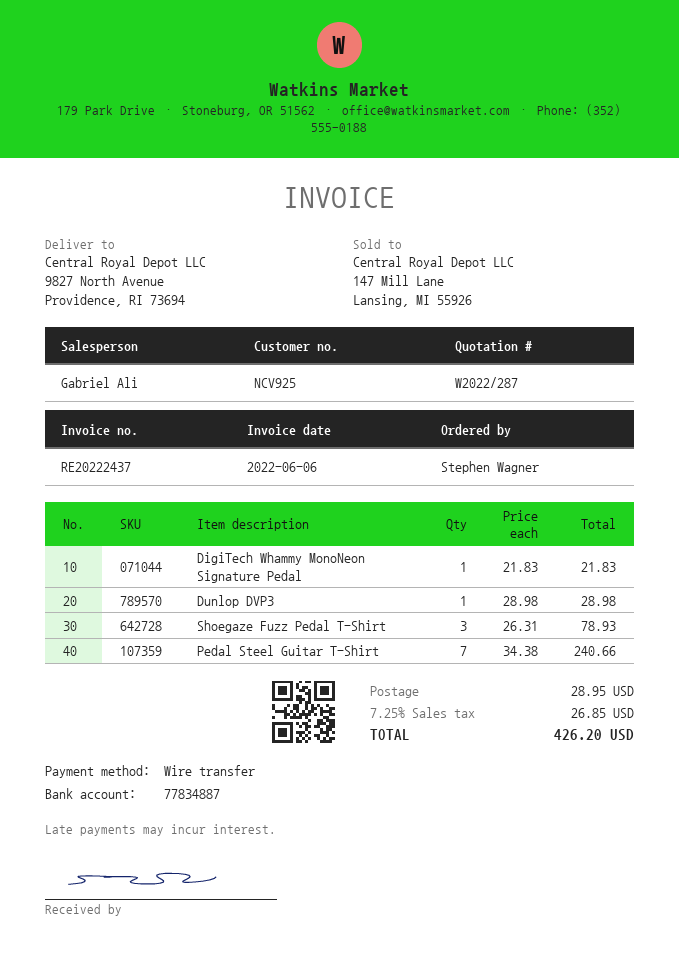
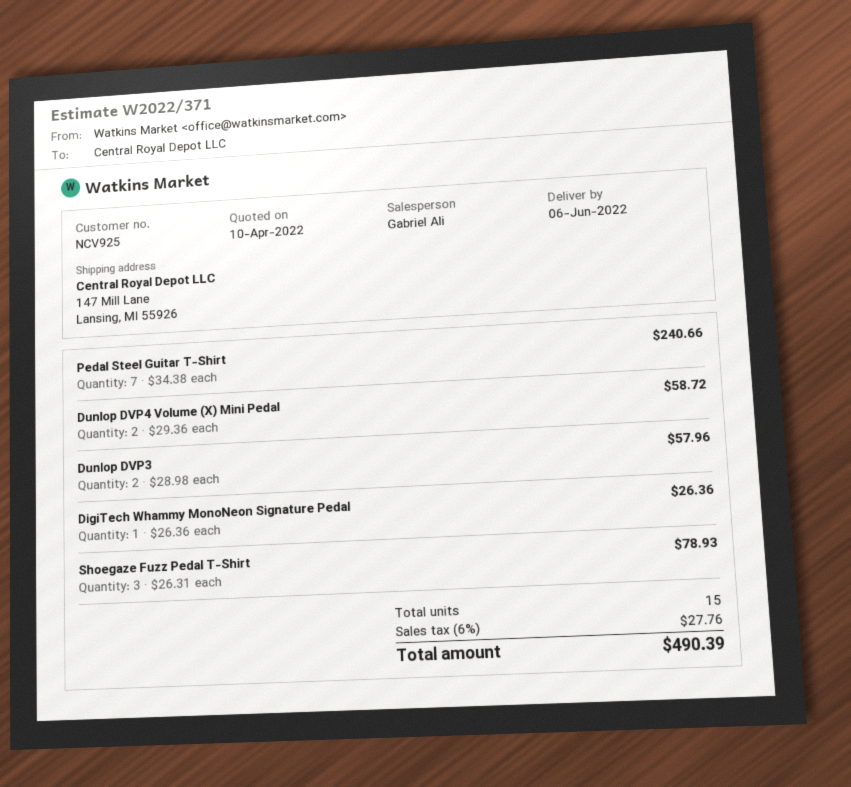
quote number: W2022/287 -> W2022/371
ship to: 9827 North Avenue, Providence, RI 73694 -> 147 Mill Lane, Lansing, MI 55926
DigiTech Whammy MonoNeon Signature Pedal: 1 x 21.83 = 21.83 -> 1 x 26.36 = 26.36
Dunlop DVP3: 1 x 28.98 = 28.98 -> 2 x 28.98 = 57.96
Dunlop DVP4 Volume (X) Mini Pedal: none -> 2 x 29.36 = 58.72
shipping: 28.95 -> none
tax: 7.25% = 26.85 -> 6% = 27.76
total: 426.20 -> 490.39

